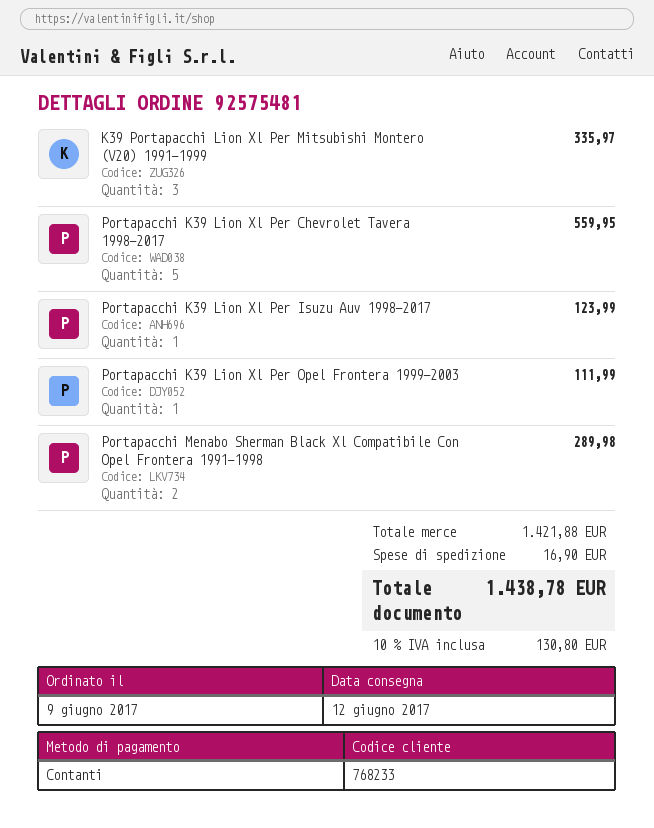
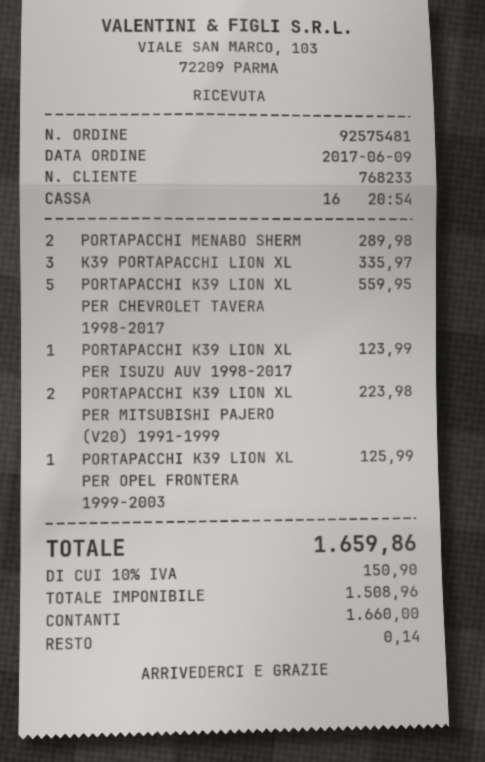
Portapacchi K39 Lion Xl Per Opel Frontera 1999-2003: 1 for 111.99 -> 1 for 125.99
PORTAPACCHI K39 LION XL PER MITSUBISHI PAJERO (V20) 1991-1999: none -> 2 for 223.98
shipping: 16.90 -> none
tax: 10% = 130.80 -> 10% = 150.90
total: 1438.78 -> 1659.86

